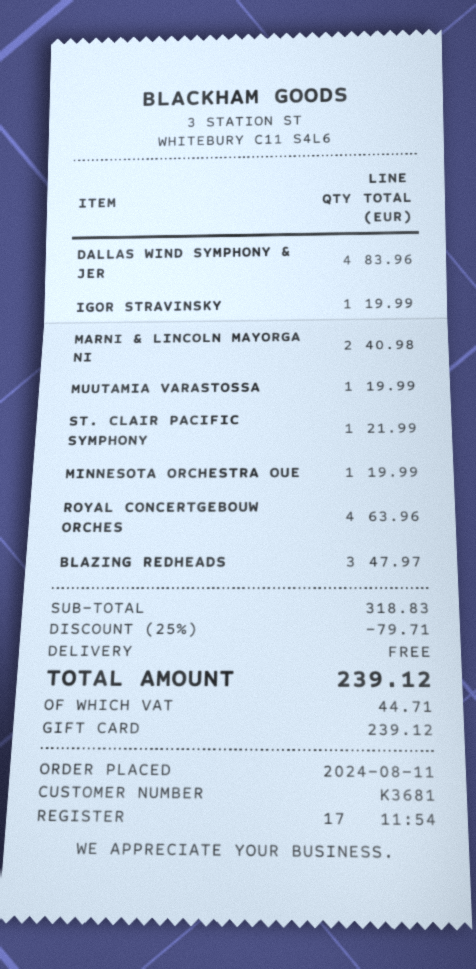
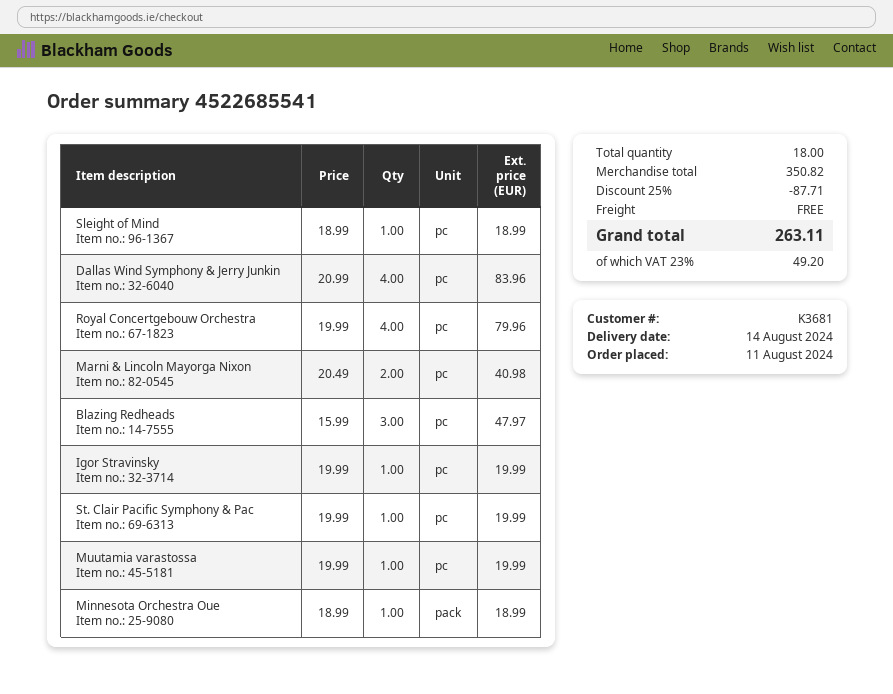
ST. CLAIR PACIFIC SYMPHONY: 1 for 21.99 -> 1 for 19.99
MINNESOTA ORCHESTRA OUE: 1 for 19.99 -> 1 for 18.99
ROYAL CONCERTGEBOUW ORCHES: 4 for 63.96 -> 4 for 79.96
Sleight of Mind: none -> 1 for 18.99
subtotal: 318.83 -> 350.82
discount: 25% = 79.71 -> 25% = 87.71
tax: 44.71 -> 49.20
total: 239.12 -> 263.11

